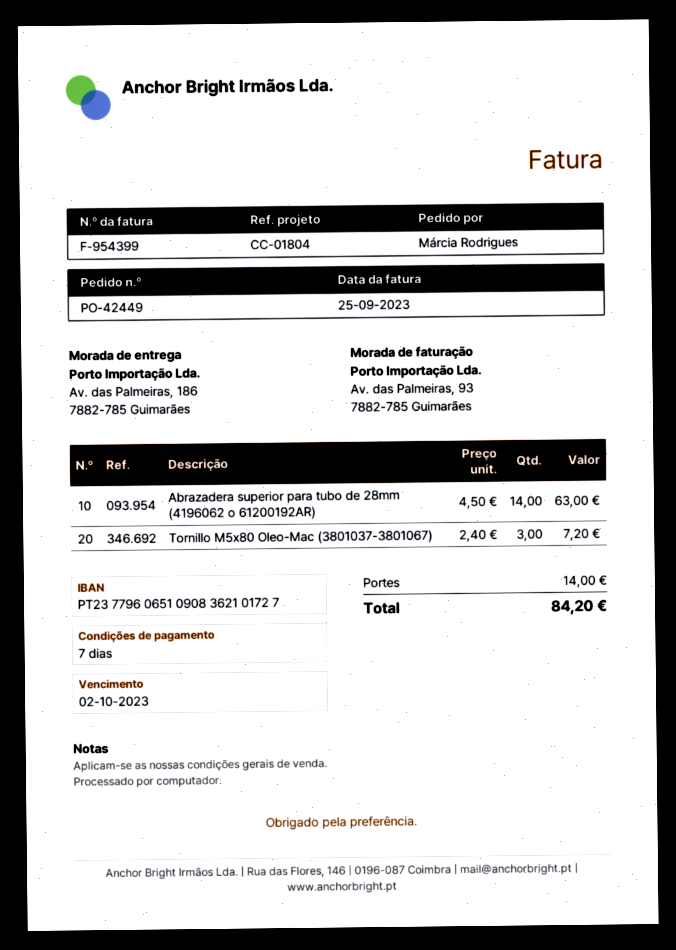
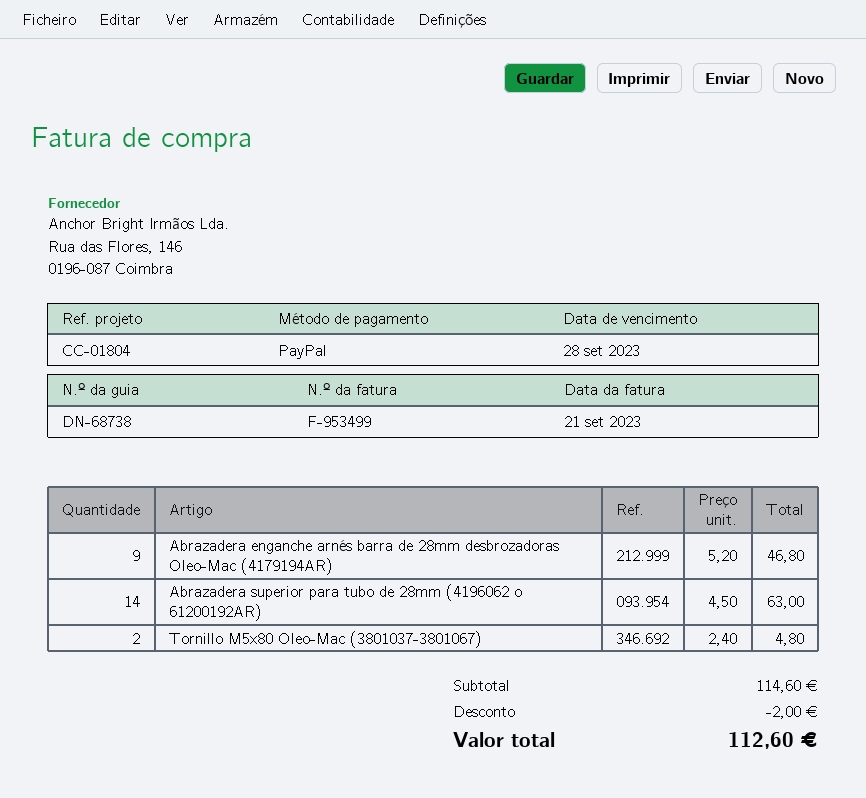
invoice number: F-954399 -> F-953499
invoice date: 2023-09-25 -> 2023-09-21
due date: 2023-10-02 -> 2023-09-28
Tornillo M5x80 Oleo-Mac (3801037-3801067): 3 x 2.40 = 7.20 -> 2 x 2.40 = 4.80
Abrazadera enganche arnés barra de 28mm desbrozadoras Oleo-Mac (4179194AR): none -> 9 x 5.20 = 46.80
discount: none -> 2.00
shipping: 14.00 -> none
total: 84.20 -> 112.60

